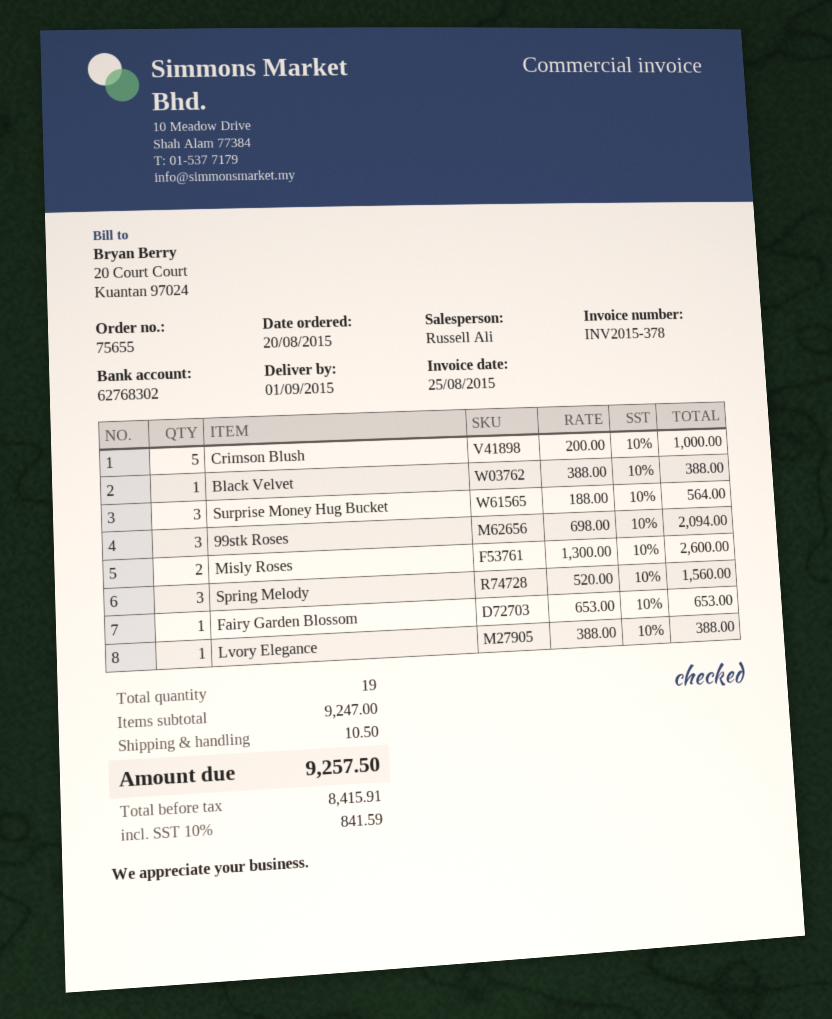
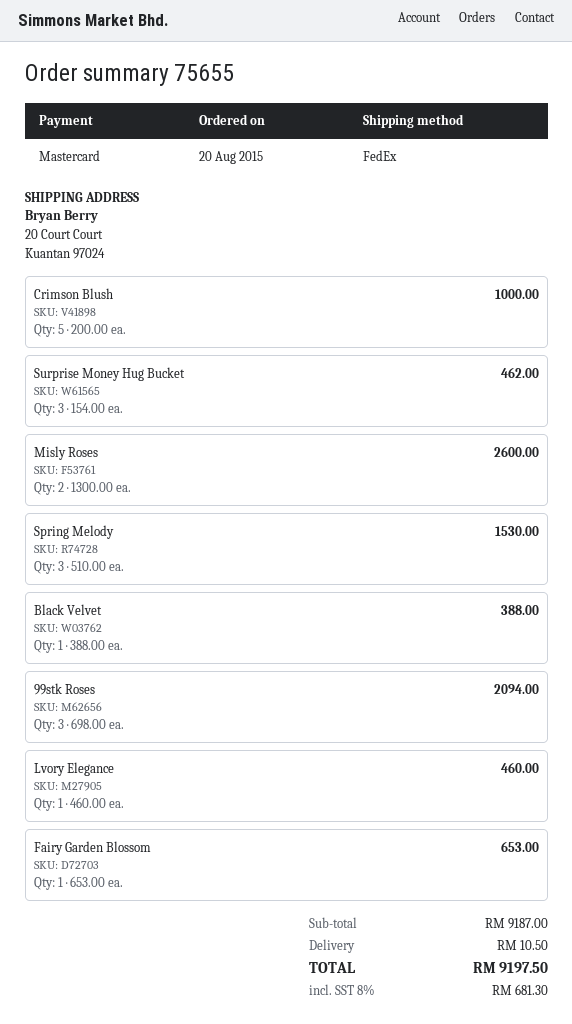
Surprise Money Hug Bucket: 3 x 188.00 = 564.00 -> 3 x 154.00 = 462.00
Spring Melody: 3 x 520.00 = 1560.00 -> 3 x 510.00 = 1530.00
Lvory Elegance: 1 x 388.00 = 388.00 -> 1 x 460.00 = 460.00
subtotal: 9247.00 -> 9187.00
tax: 10% = 841.59 -> 8% = 681.30
total: 9257.50 -> 9197.50

